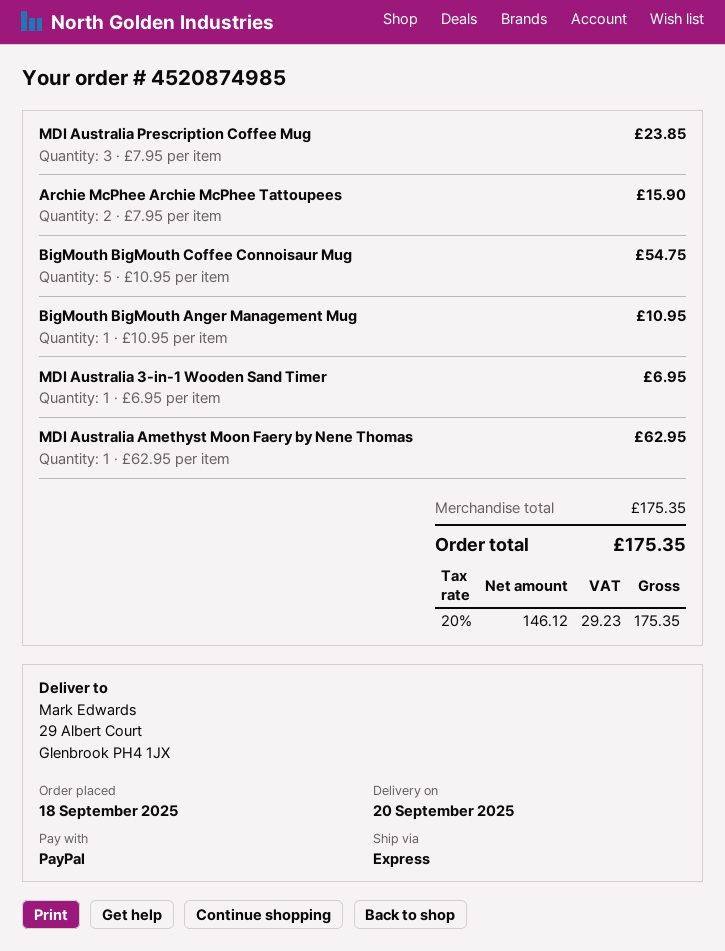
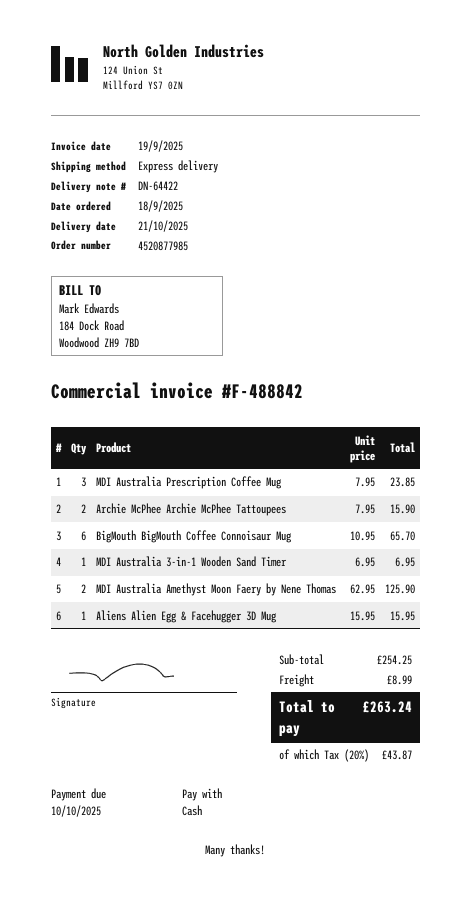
order number: 4520874985 -> 4520877985
delivery date: 2025-09-20 -> 2025-10-21
payment method: PayPal -> cash
BigMouth BigMouth Coffee Connoisaur Mug: 5 x 10.95 = 54.75 -> 6 x 10.95 = 65.70
BigMouth BigMouth Anger Management Mug: 1 x 10.95 = 10.95 -> none
MDI Australia Amethyst Moon Faery by Nene Thomas: 1 x 62.95 = 62.95 -> 2 x 62.95 = 125.90
Aliens Alien Egg & Facehugger 3D Mug: none -> 1 x 15.95 = 15.95
subtotal: 175.35 -> 254.25
shipping: none -> 8.99
tax: 20% = 29.23 -> 20% = 43.87
total: 175.35 -> 263.24

